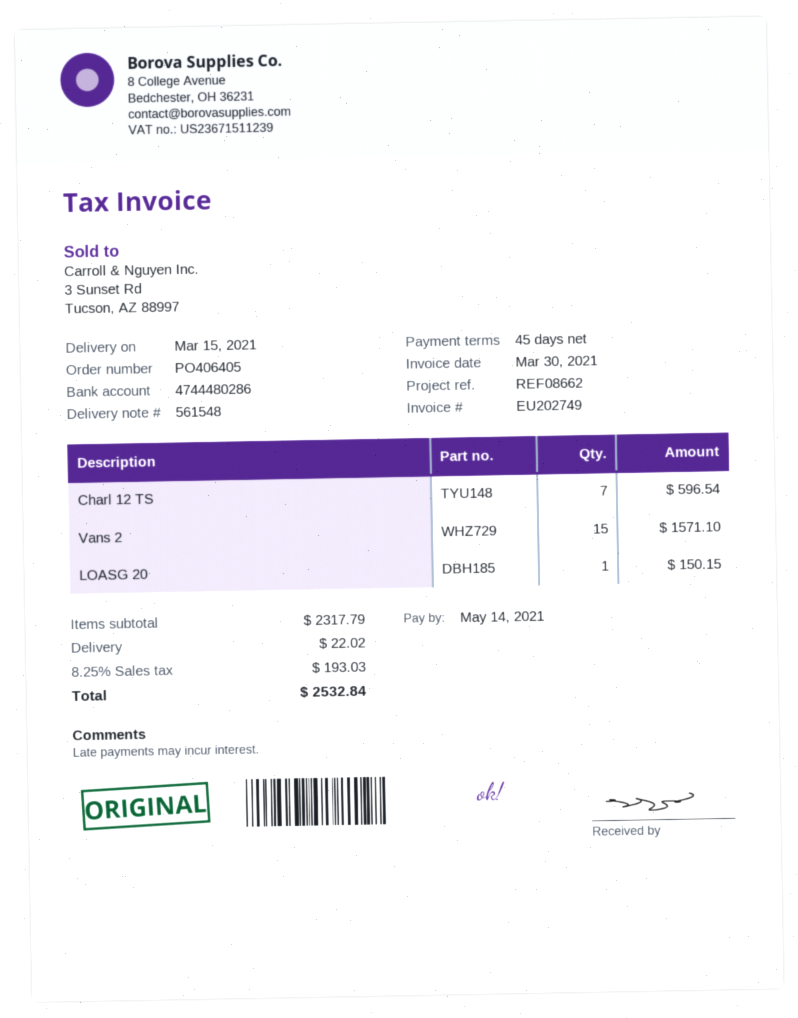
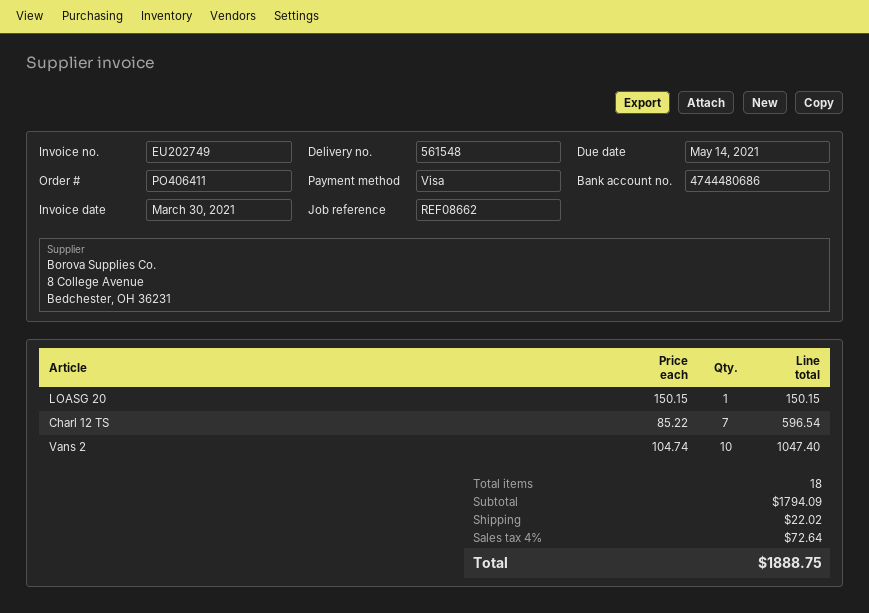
order number: PO406405 -> PO406411
bank account: 4744480286 -> 4744480686
Vans 2: 15 for 1571.10 -> 10 for 1047.40
subtotal: 2317.79 -> 1794.09
tax: 8.25% = 193.03 -> 4% = 72.64
total: 2532.84 -> 1888.75

